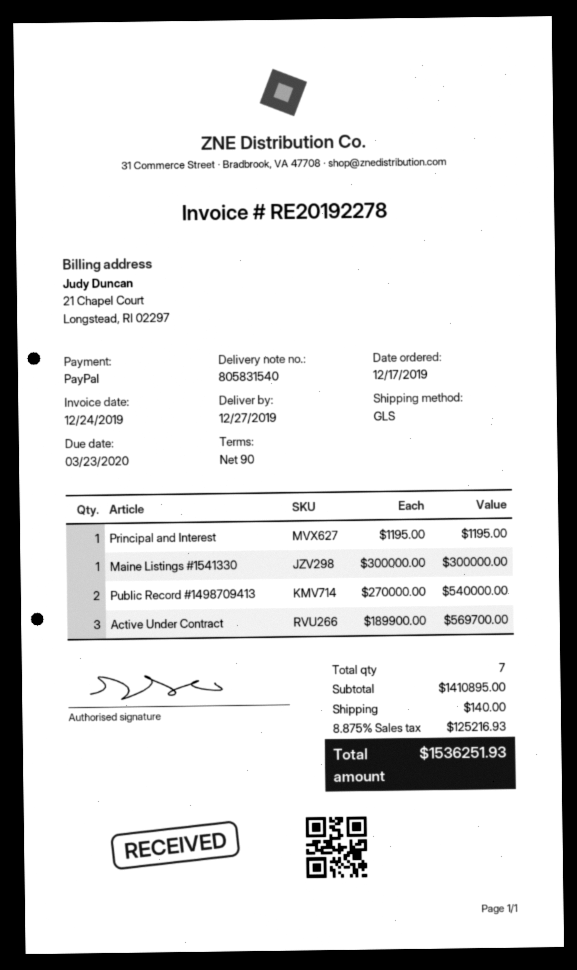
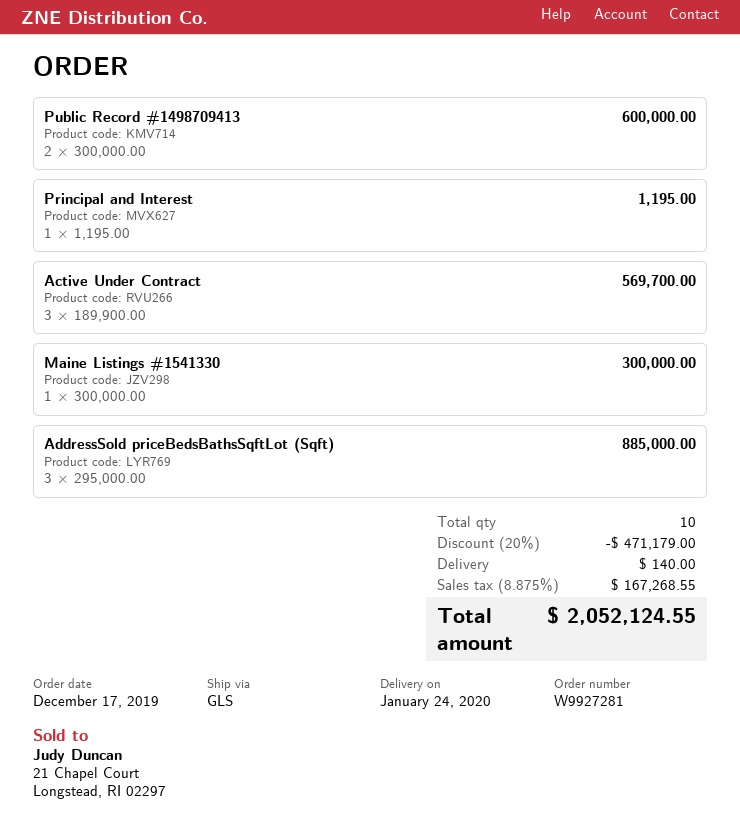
delivery date: 2019-12-27 -> 2020-01-24
Public Record #1498709413: 2 x 270000.00 = 540000.00 -> 2 x 300000.00 = 600000.00
AddressSold priceBedsBathsSqftLot (Sqft): none -> 3 x 295000.00 = 885000.00
total quantity: 7 -> 10
discount: none -> 20% = 471179.00
tax: 8.875% = 125216.93 -> 8.875% = 167268.55
total: 1536251.93 -> 2052124.55

